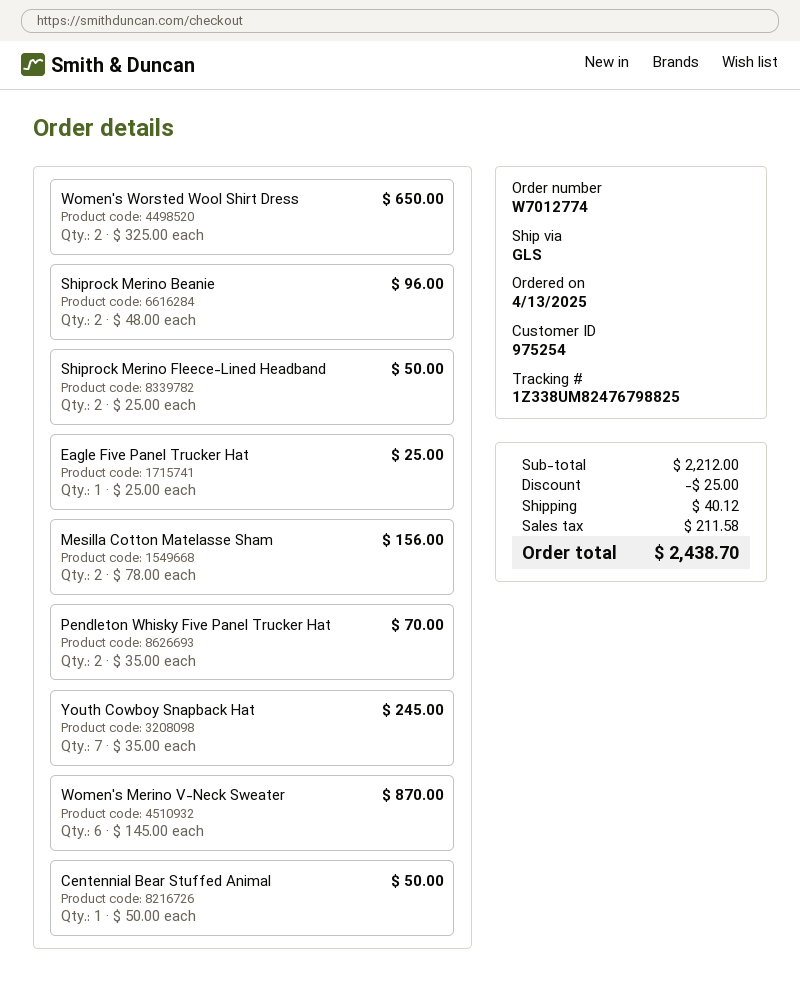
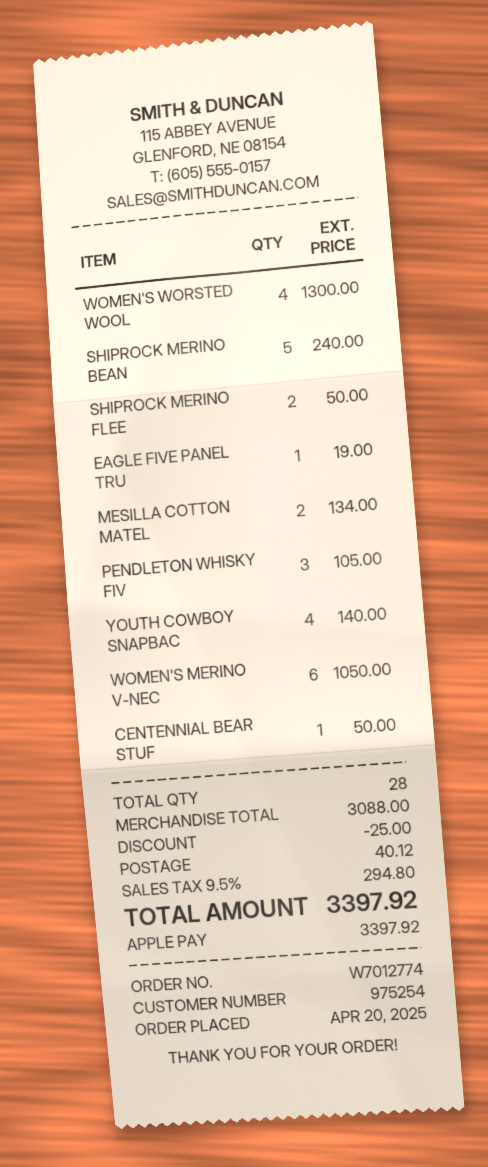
order date: 2025-04-13 -> 2025-04-20
Women's Worsted Wool Shirt Dress: 2 for 650.00 -> 4 for 1300.00
Shiprock Merino Beanie: 2 for 96.00 -> 5 for 240.00
Eagle Five Panel Trucker Hat: 1 for 25.00 -> 1 for 19.00
Mesilla Cotton Matelasse Sham: 2 for 156.00 -> 2 for 134.00
Pendleton Whisky Five Panel Trucker Hat: 2 for 70.00 -> 3 for 105.00
Youth Cowboy Snapback Hat: 7 for 245.00 -> 4 for 140.00
Women's Merino V-Neck Sweater: 6 for 870.00 -> 6 for 1050.00
subtotal: 2212.00 -> 3088.00
tax: 211.58 -> 294.80
total: 2438.70 -> 3397.92

